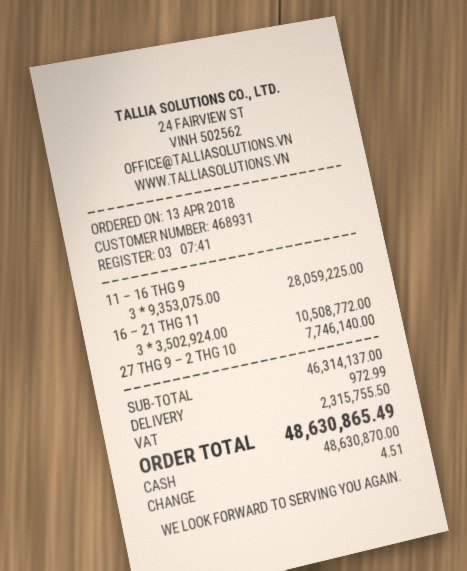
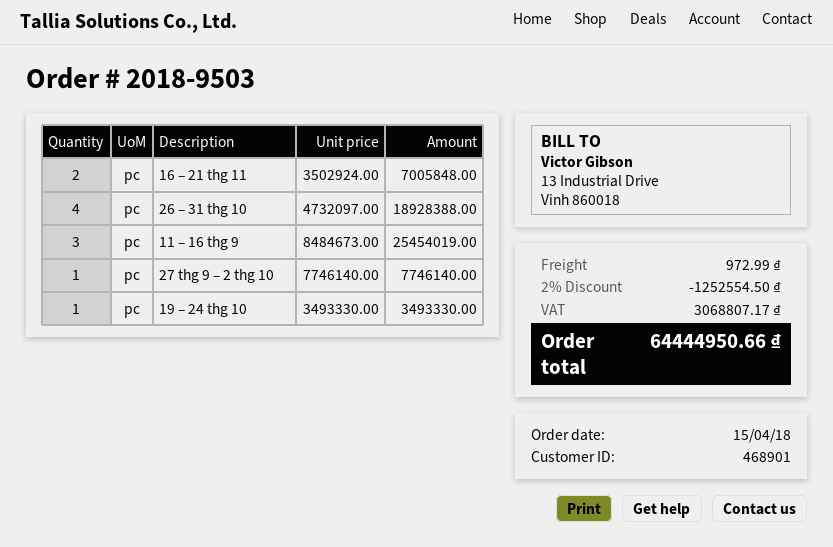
order date: 2018-04-13 -> 2018-04-15
customer number: 468931 -> 468901
11 – 16 THG 9: 3 x 9353075.00 = 28059225.00 -> 3 x 8484673.00 = 25454019.00
16 – 21 THG 11: 3 x 3502924.00 = 10508772.00 -> 2 x 3502924.00 = 7005848.00
26 – 31 thg 10: none -> 4 x 4732097.00 = 18928388.00
19 – 24 thg 10: none -> 1 x 3493330.00 = 3493330.00
discount: none -> 2% = 1252554.50
tax: 2315755.50 -> 3068807.17
total: 48630865.49 -> 64444950.66

